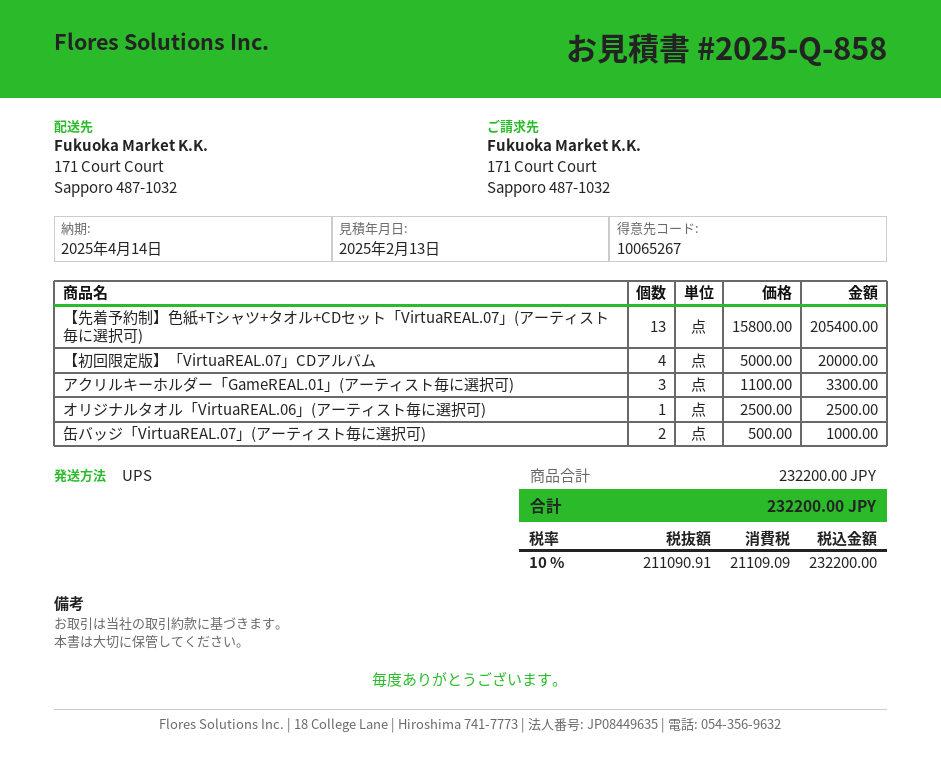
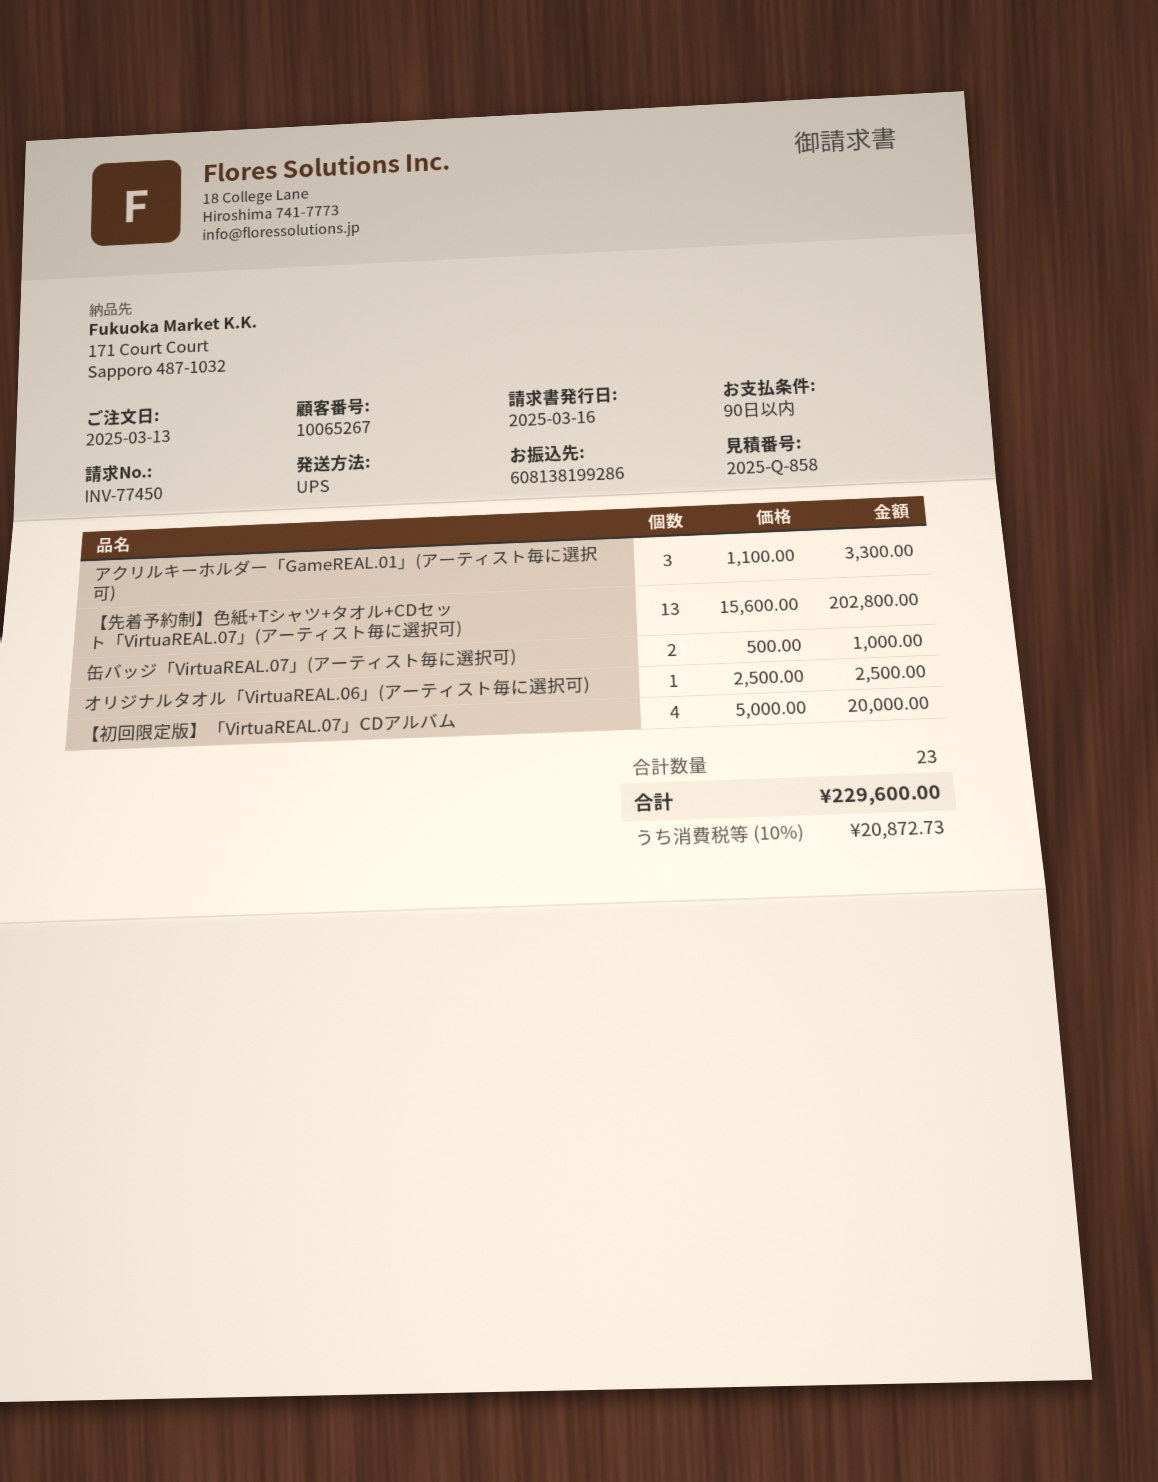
【先着予約制】色紙+Tシャツ+タオル+CDセット「VirtuaREAL.07」(アーティスト毎に選択可): 13 x 15800.00 = 205400.00 -> 13 x 15600.00 = 202800.00
tax: 10% = 21109.09 -> 10% = 20872.73
total: 232200.00 -> 229600.00

